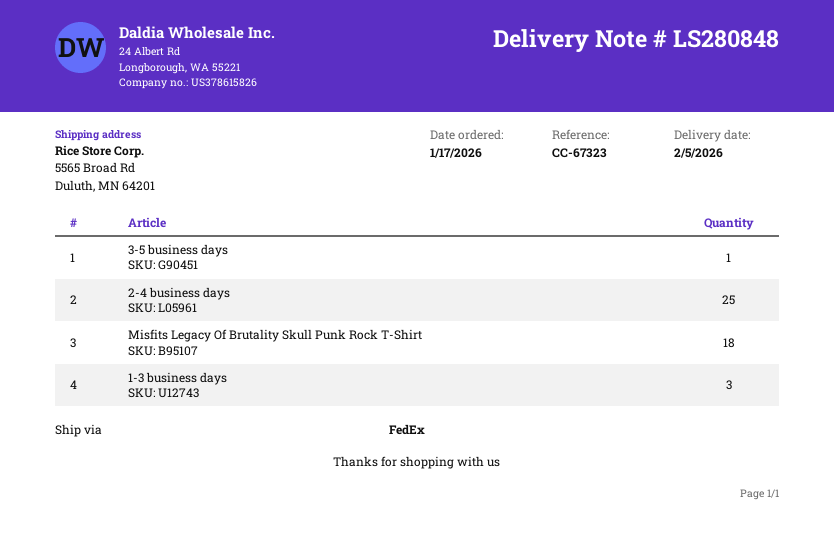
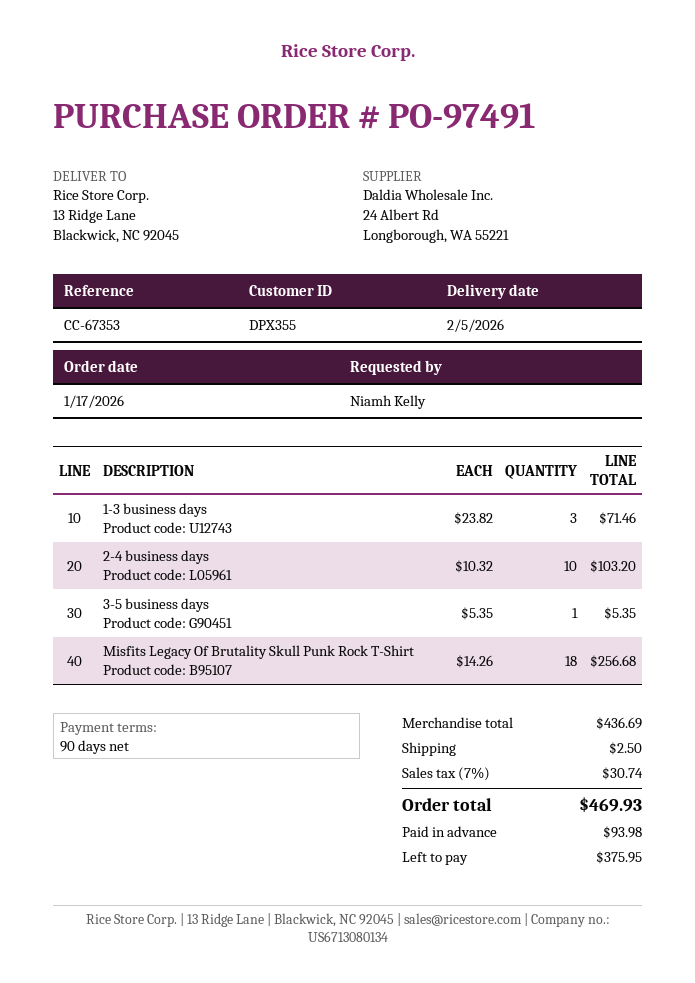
reference: CC-67323 -> CC-67353
ship to: 5565 Broad Rd, Duluth, MN 64201 -> 13 Ridge Lane, Blackwick, NC 92045
2-4 business days: 25 -> 10

